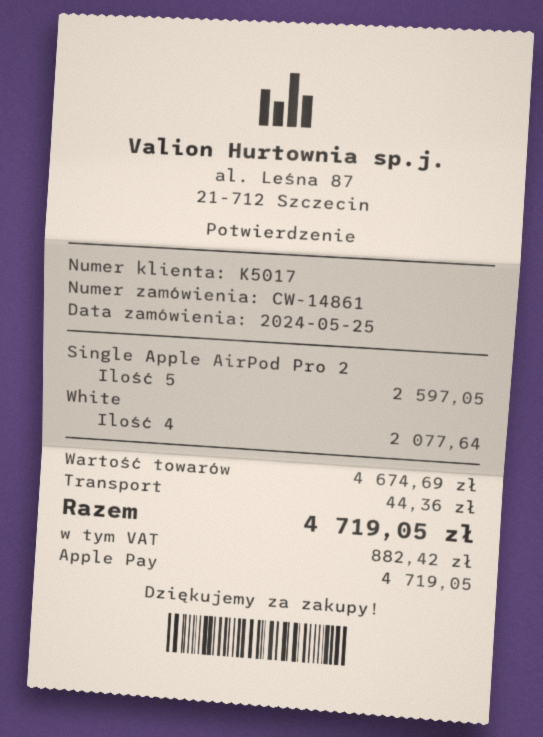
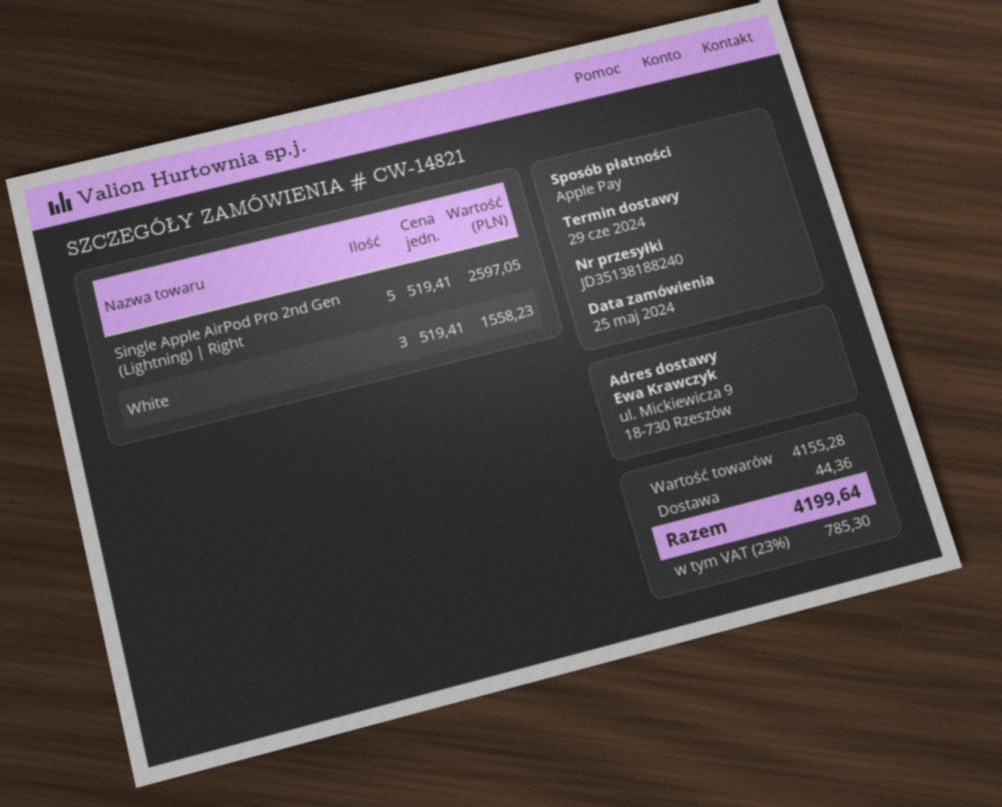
order number: CW-14861 -> CW-14821
White: 4 for 2077.64 -> 3 for 1558.23
subtotal: 4674.69 -> 4155.28
tax: 882.42 -> 785.30
total: 4719.05 -> 4199.64

